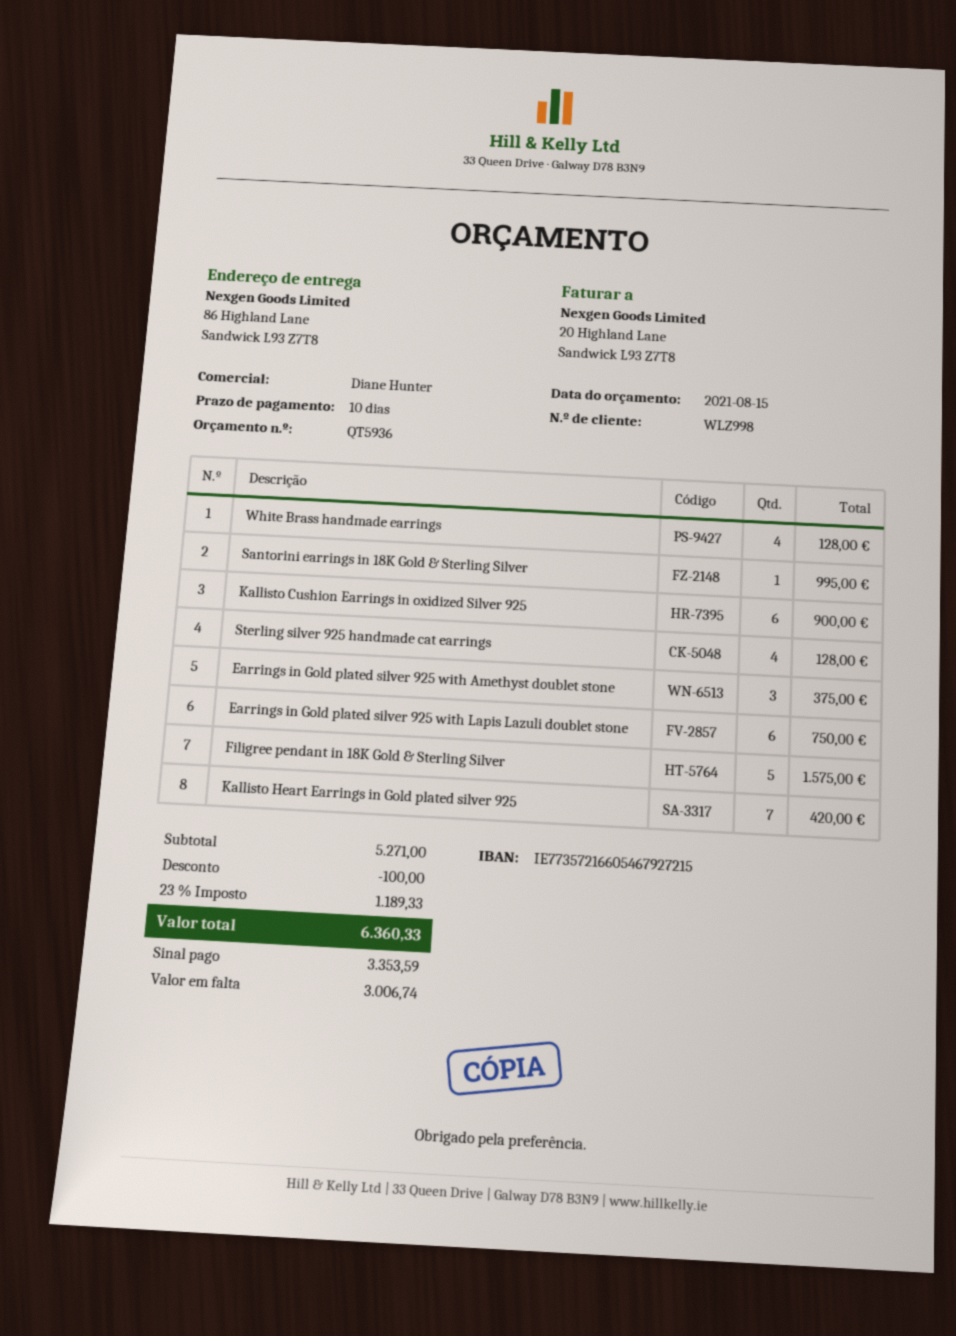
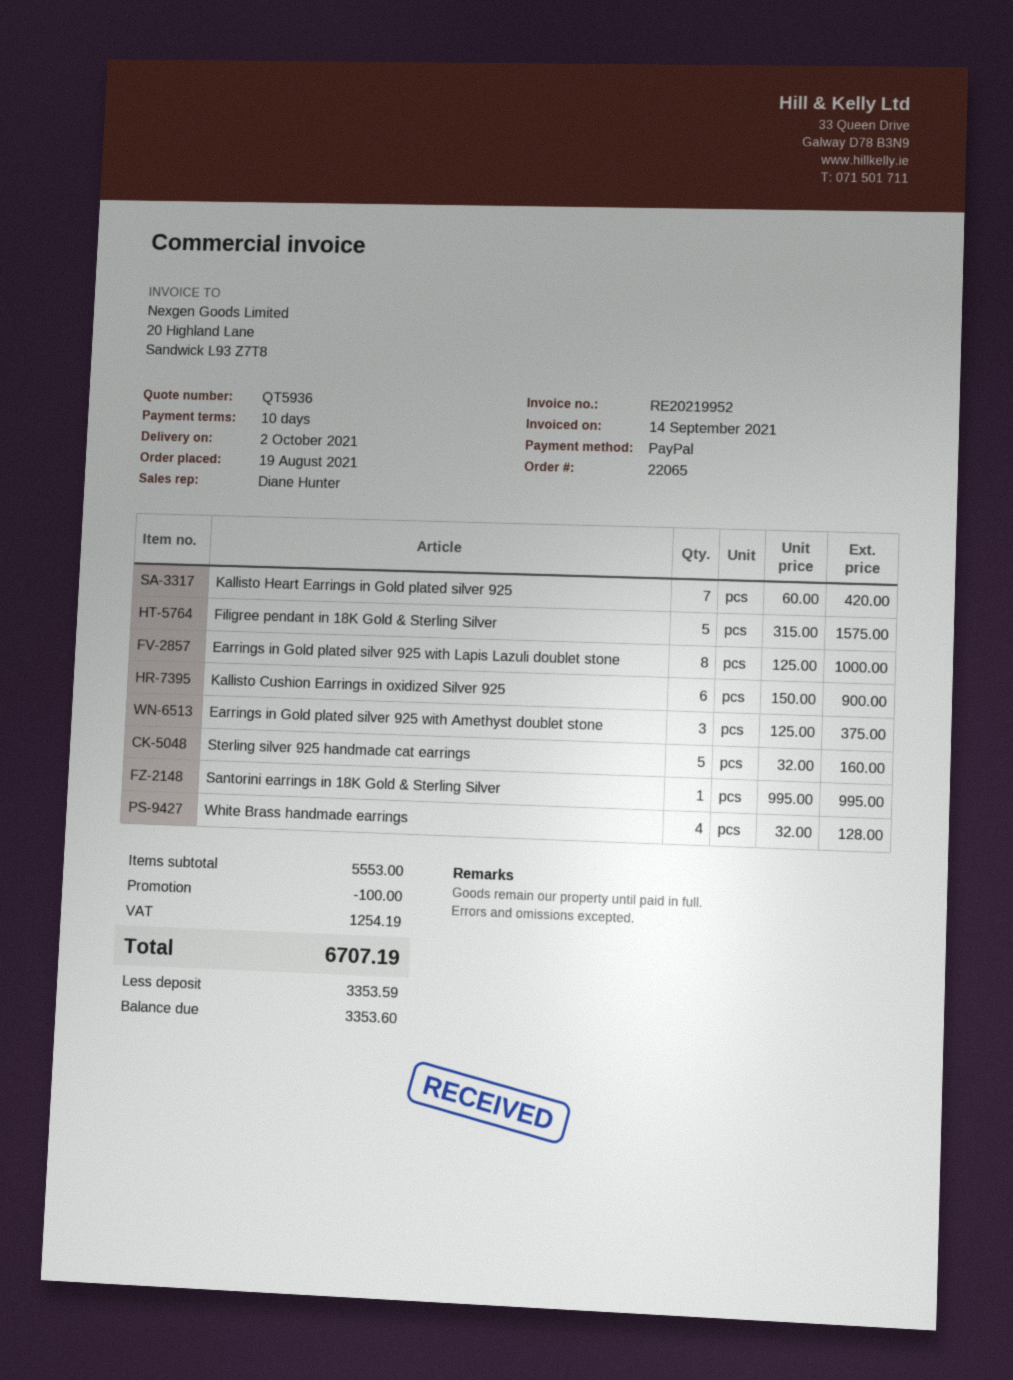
Sterling silver 925 handmade cat earrings: 4 for 128.00 -> 5 for 160.00
Earrings in Gold plated silver 925 with Lapis Lazuli doublet stone: 6 for 750.00 -> 8 for 1000.00
subtotal: 5271.00 -> 5553.00
tax: 1189.33 -> 1254.19
total: 6360.33 -> 6707.19
balance: 3006.74 -> 3353.60

